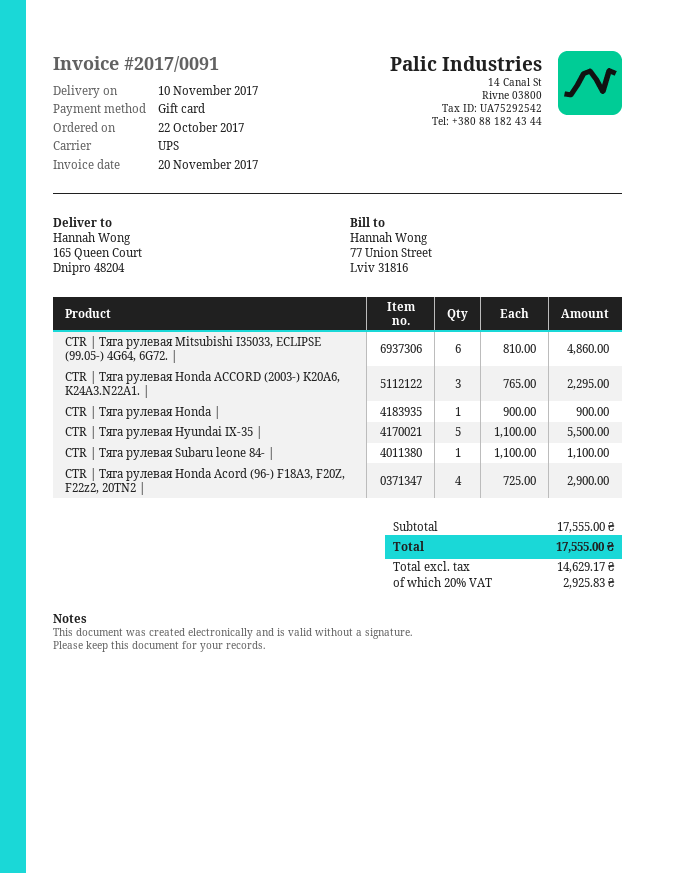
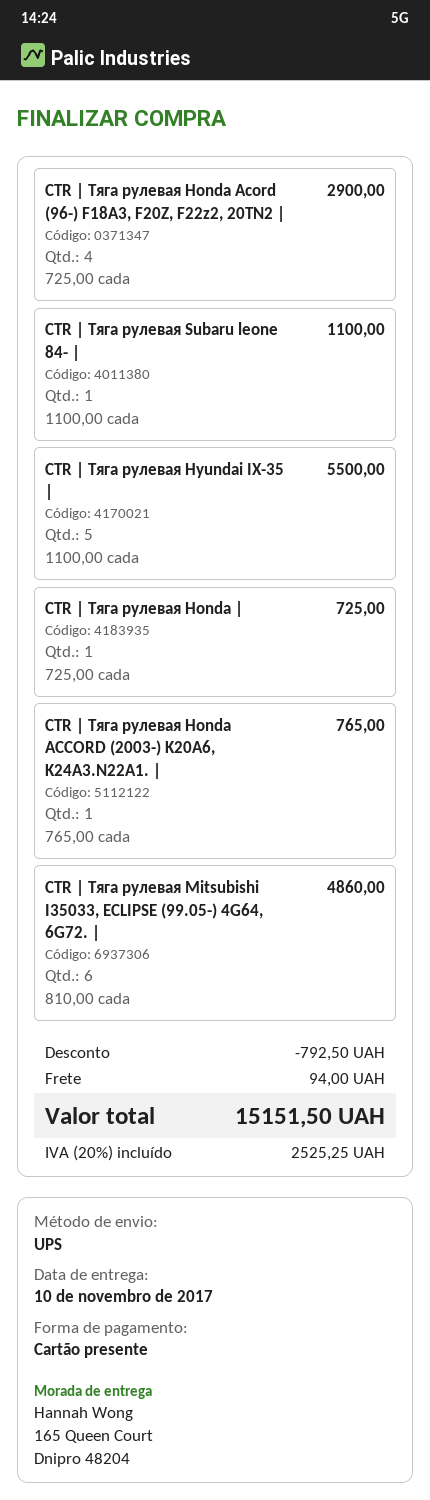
CTR | Тяга рулевая Honda ACCORD (2003-) K20A6, K24A3.N22A1. |: 3 x 765.00 = 2295.00 -> 1 x 765.00 = 765.00
CTR | Тяга рулевая Honda |: 1 x 900.00 = 900.00 -> 1 x 725.00 = 725.00
discount: none -> 792.50
shipping: none -> 94.00
tax: 20% = 2925.83 -> 20% = 2525.25
total: 17555.00 -> 15151.50

